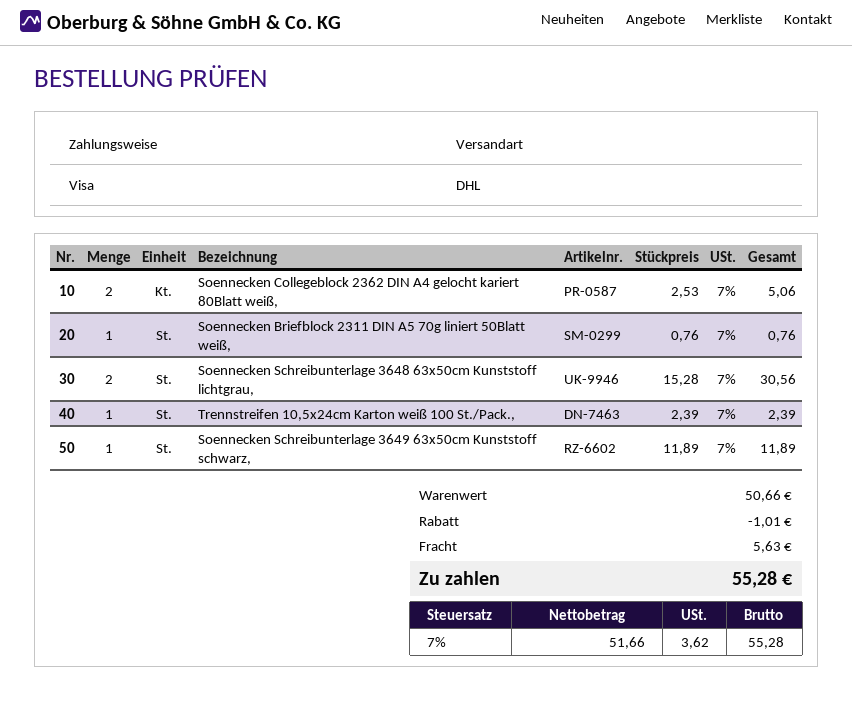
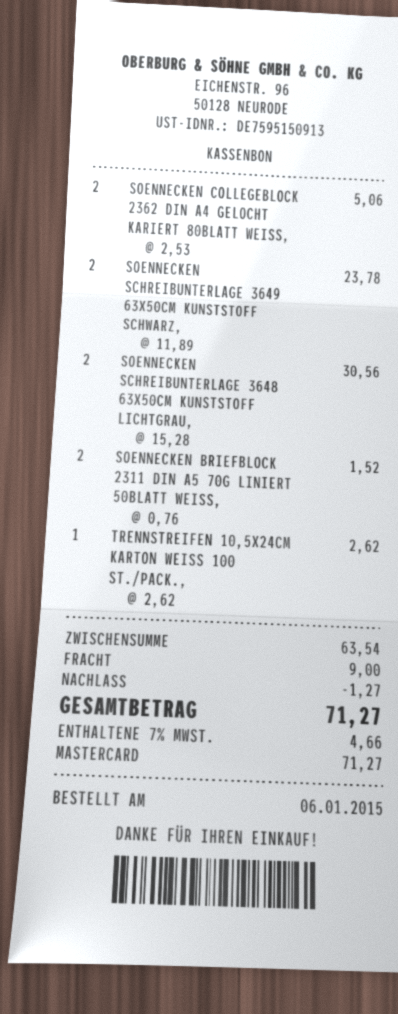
payment method: Visa -> Mastercard
Soennecken Briefblock 2311 DIN A5 70g liniert 50Blatt weiß,: 1 x 0.76 = 0.76 -> 2 x 0.76 = 1.52
Trennstreifen 10,5x24cm Karton weiß 100 St./Pack.,: 1 x 2.39 = 2.39 -> 1 x 2.62 = 2.62
Soennecken Schreibunterlage 3649 63x50cm Kunststoff schwarz,: 1 x 11.89 = 11.89 -> 2 x 11.89 = 23.78
subtotal: 50.66 -> 63.54
discount: 1.01 -> 1.27
shipping: 5.63 -> 9.00
tax: 7% = 3.62 -> 7% = 4.66
total: 55.28 -> 71.27

